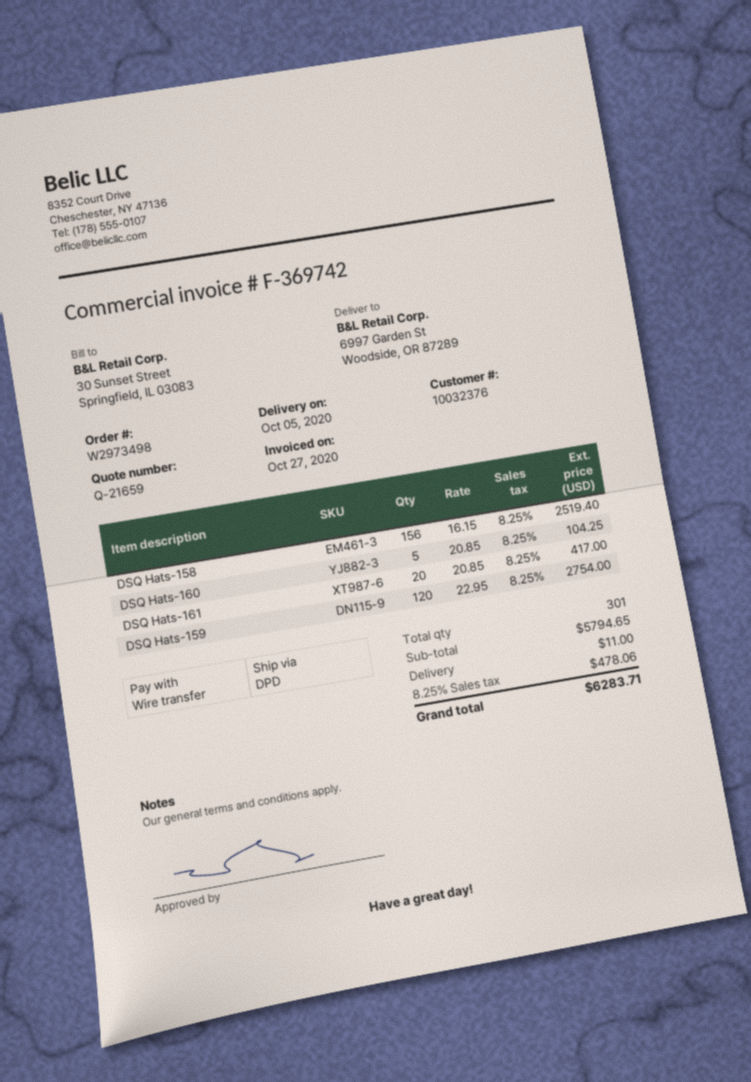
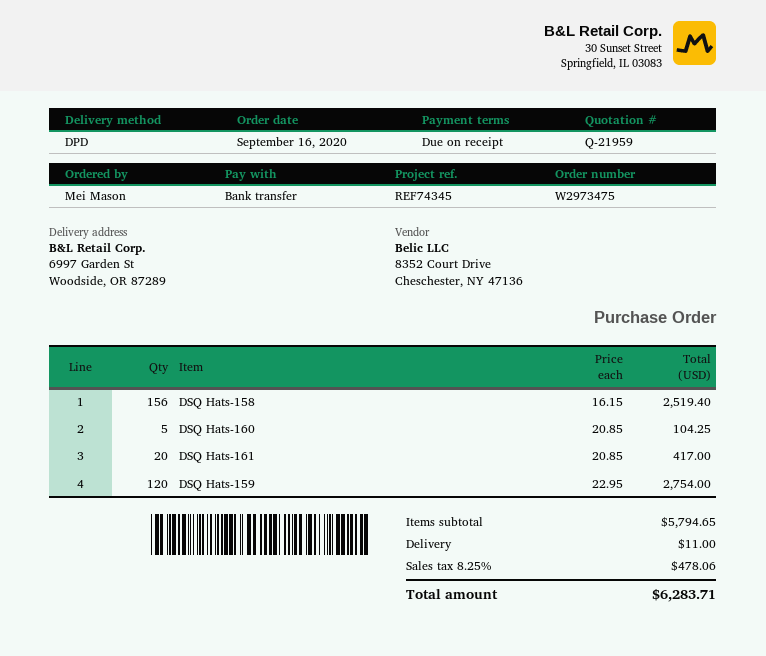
quote number: Q-21659 -> Q-21959
order number: W2973498 -> W2973475

